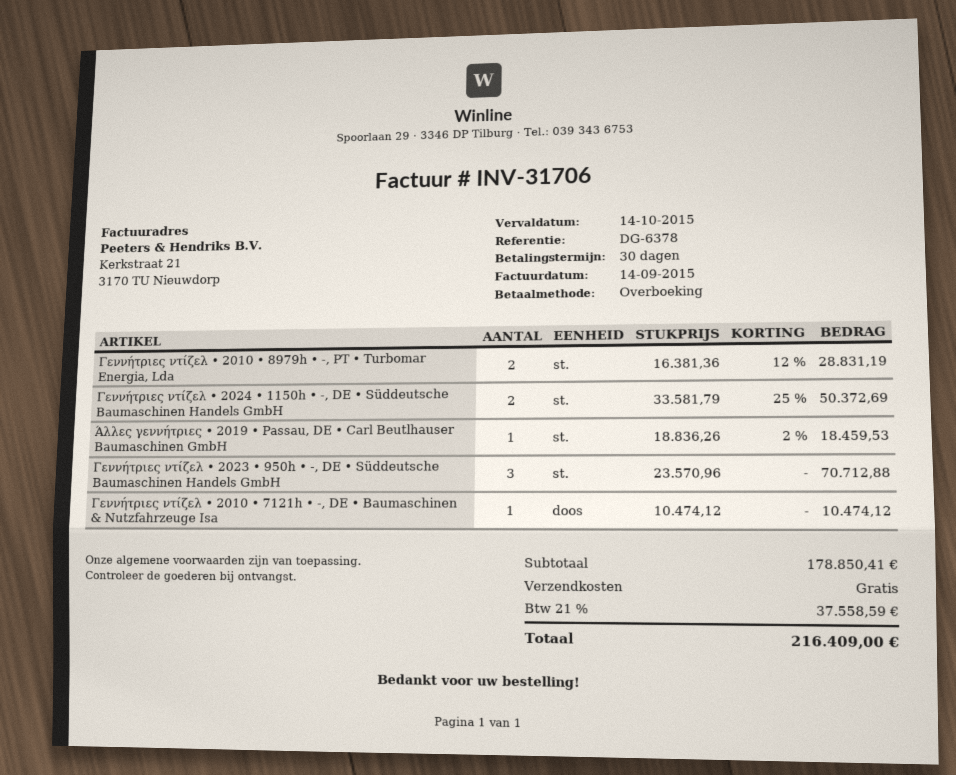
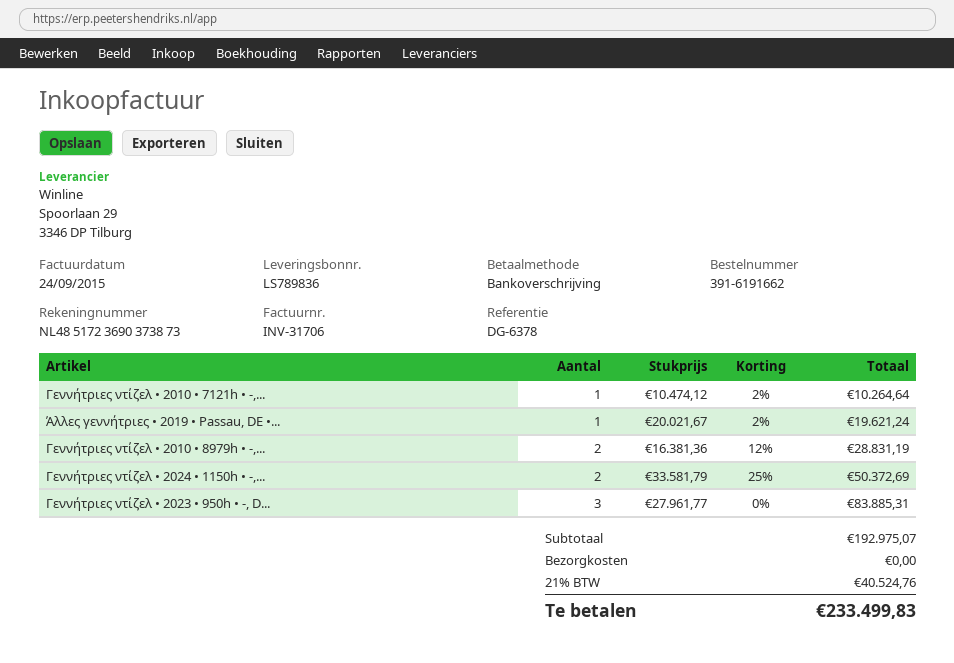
invoice date: 2015-09-14 -> 2015-09-24
Άλλες γεννήτριες • 2019 • Passau, DE • Carl Beutlhauser Baumaschinen GmbH: 1 x 18836.26 - 2% = 18459.53 -> 1 x 20021.67 - 2% = 19621.24
Γεννήτριες ντίζελ • 2023 • 950h • -, DE • Süddeutsche Baumaschinen Handels GmbH: 3 x 23570.96 = 70712.88 -> 3 x 27961.77 = 83885.31
Γεννήτριες ντίζελ • 2010 • 7121h • -, DE • Baumaschinen & Nutzfahrzeuge Isa: 1 x 10474.12 = 10474.12 -> 1 x 10474.12 - 2% = 10264.64
subtotal: 178850.41 -> 192975.07
tax: 21% = 37558.59 -> 21% = 40524.76
total: 216409.00 -> 233499.83

